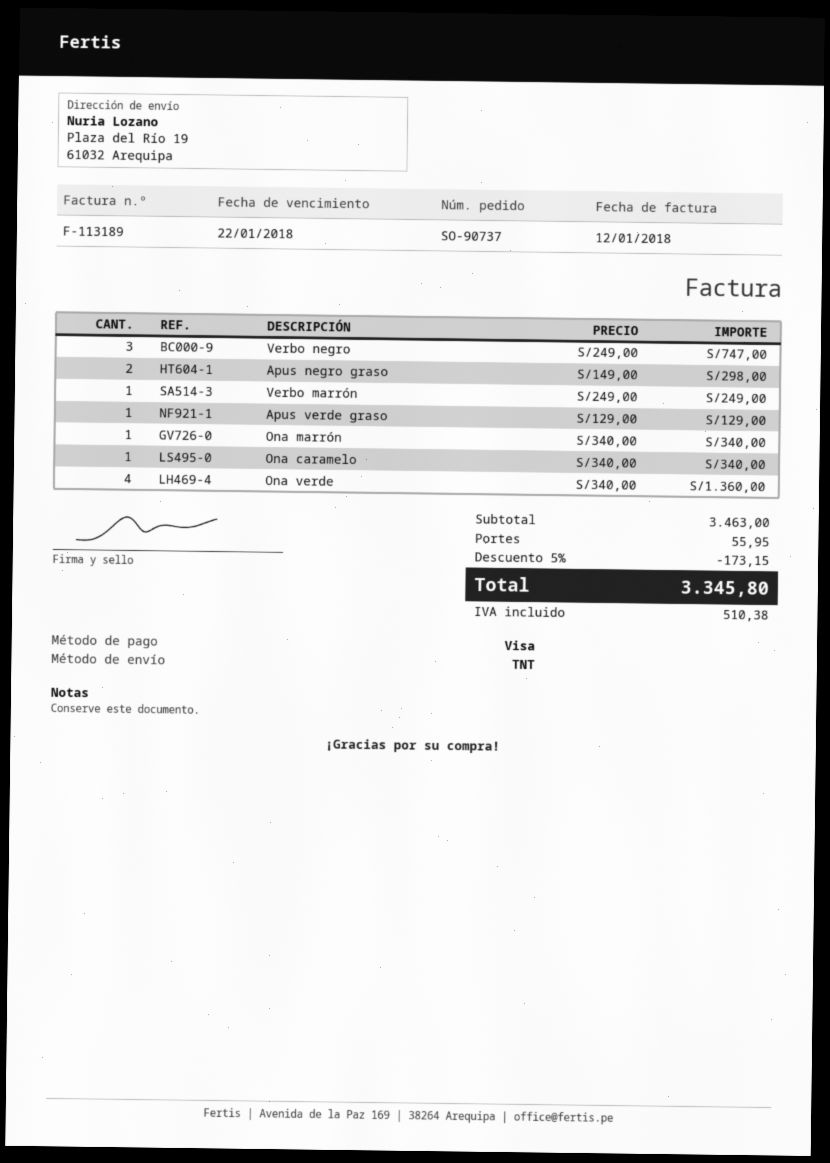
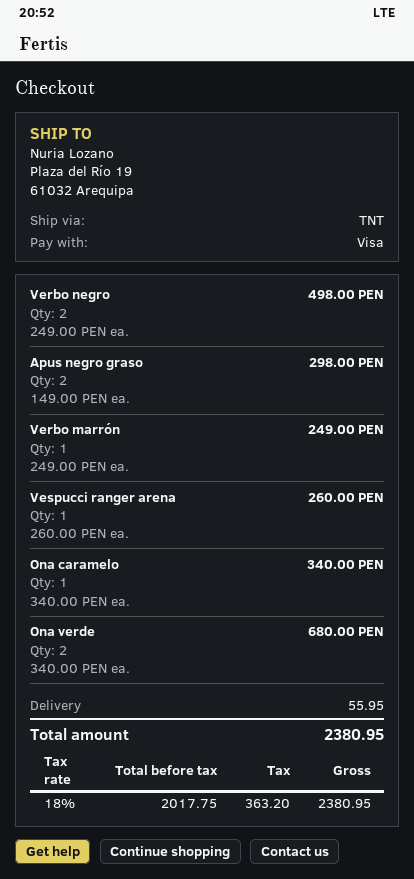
Verbo negro: 3 x 249.00 = 747.00 -> 2 x 249.00 = 498.00
Apus verde graso: 1 x 129.00 = 129.00 -> none
Ona marrón: 1 x 340.00 = 340.00 -> none
Ona verde: 4 x 340.00 = 1360.00 -> 2 x 340.00 = 680.00
Vespucci ranger arena: none -> 1 x 260.00 = 260.00
discount: 5% = 173.15 -> none
tax: 510.38 -> 363.20
total: 3345.80 -> 2380.95

